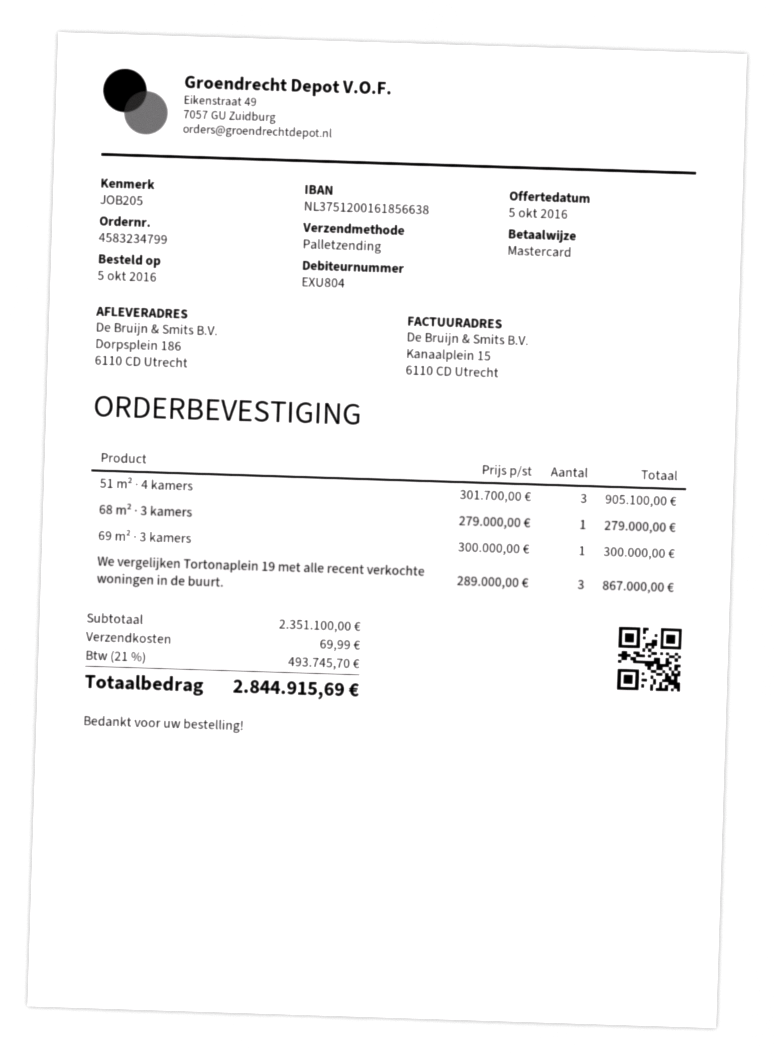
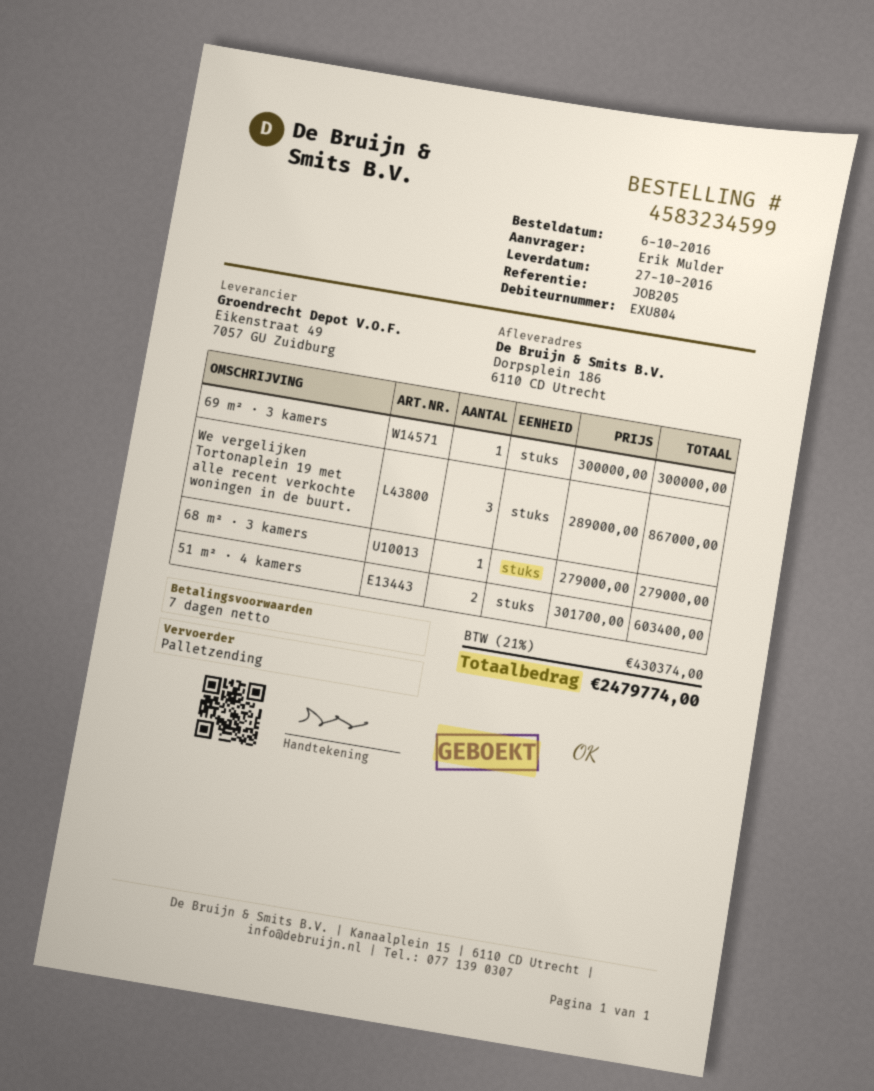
order number: 4583234799 -> 4583234599
order date: 2016-10-05 -> 2016-10-06
51 m² · 4 kamers: 3 x 301700.00 = 905100.00 -> 2 x 301700.00 = 603400.00
shipping: 69.99 -> none
tax: 21% = 493745.70 -> 21% = 430374.00
total: 2844915.69 -> 2479774.00

